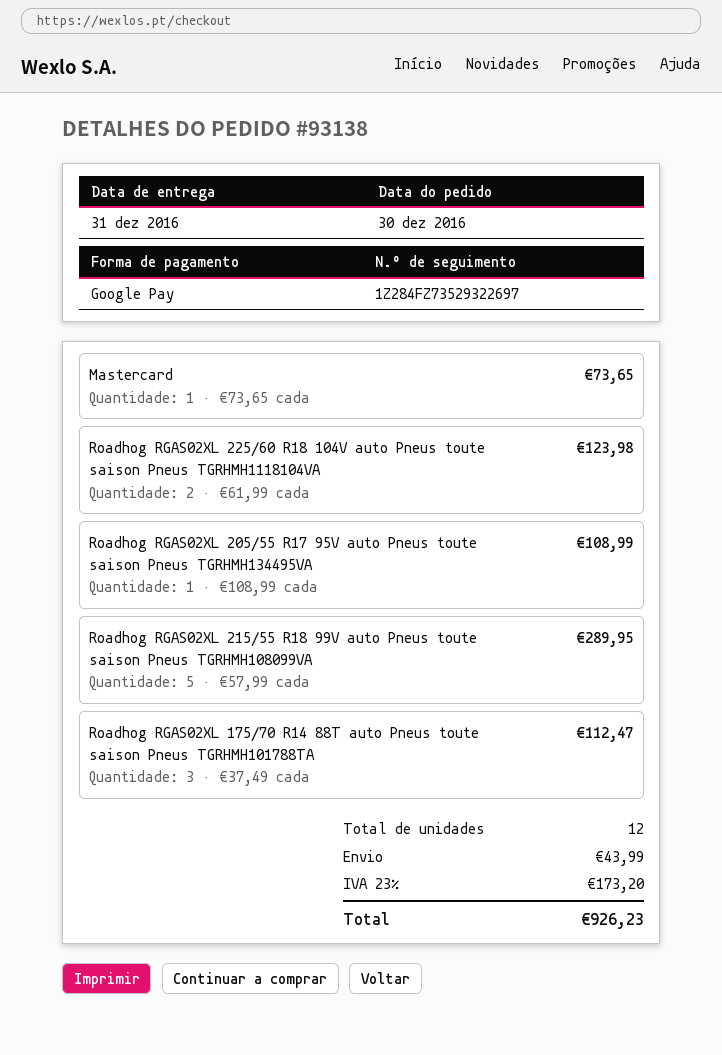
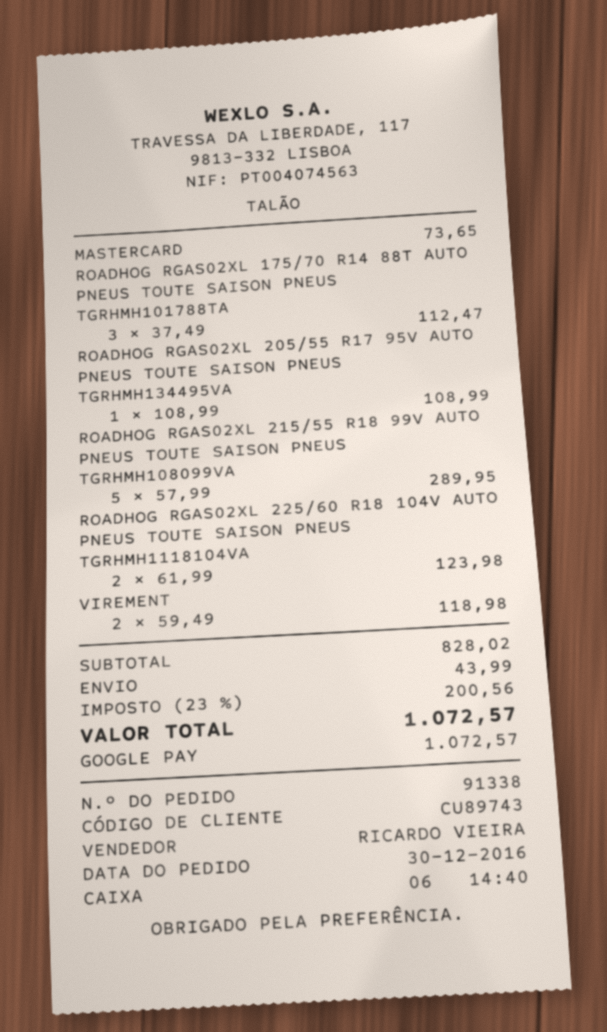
order number: 93138 -> 91338
VIREMENT: none -> 2 x 59.49 = 118.98
tax: 23% = 173.20 -> 23% = 200.56
total: 926.23 -> 1072.57

